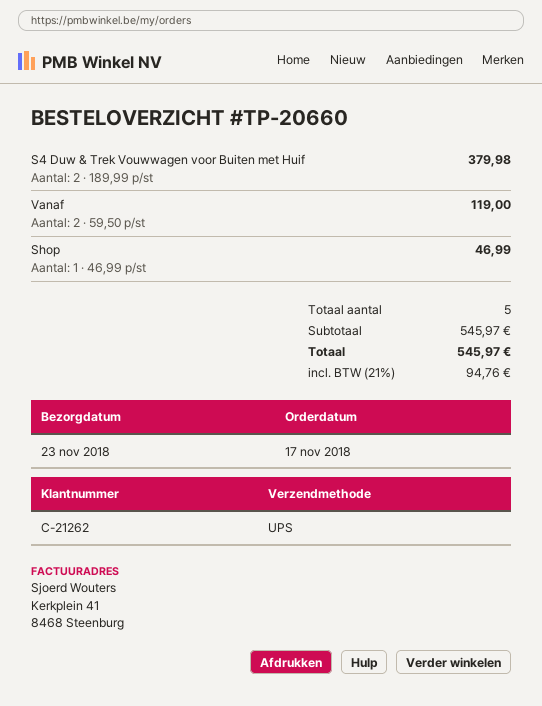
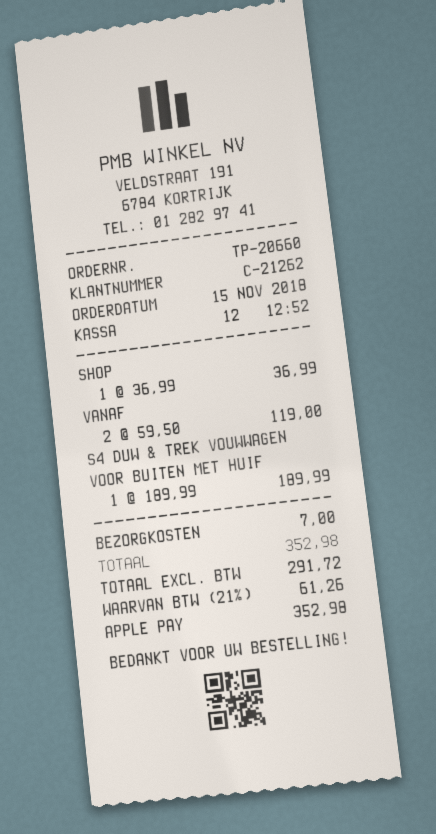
order date: 2018-11-17 -> 2018-11-15
S4 Duw & Trek Vouwwagen voor Buiten met Huif: 2 x 189.99 = 379.98 -> 1 x 189.99 = 189.99
Shop: 1 x 46.99 = 46.99 -> 1 x 36.99 = 36.99
shipping: none -> 7.00
tax: 21% = 94.76 -> 21% = 61.26
total: 545.97 -> 352.98

